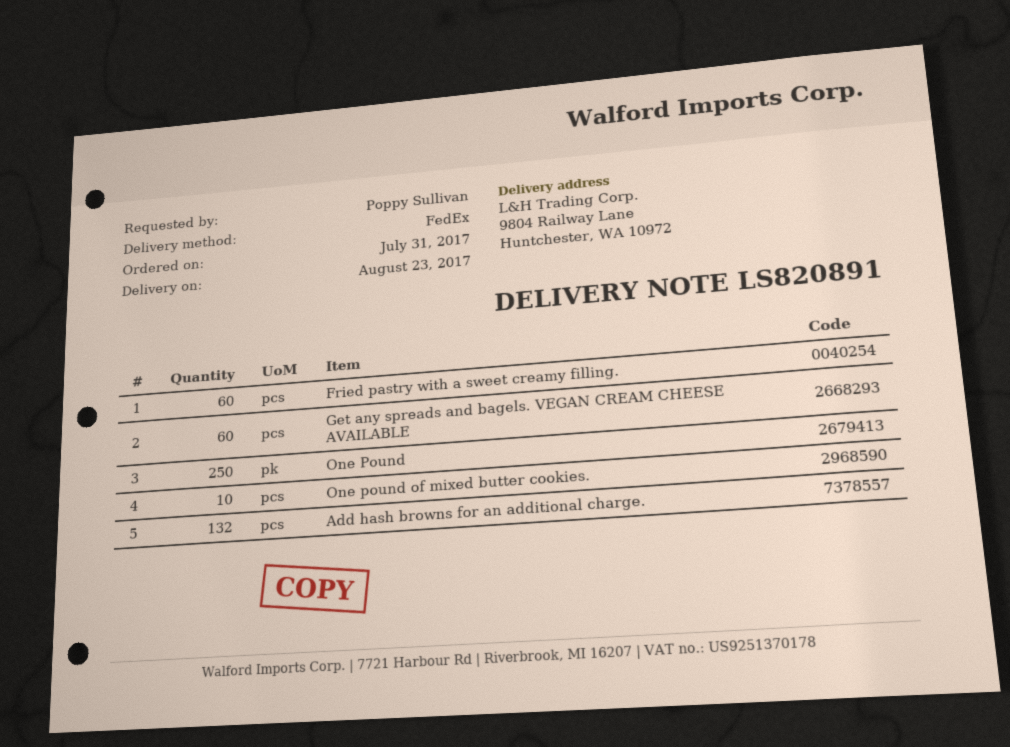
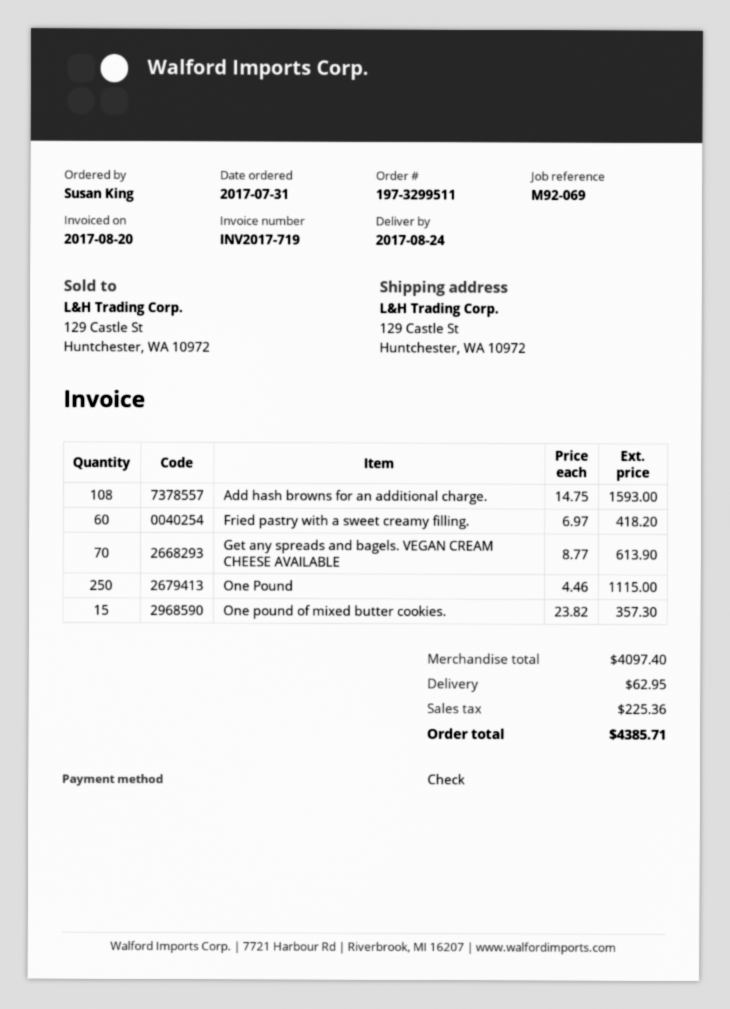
delivery date: 2017-08-23 -> 2017-08-24
ordered by: Poppy Sullivan -> Susan King
ship to: 9804 Railway Lane, Huntchester, WA 10972 -> 129 Castle St, Huntchester, WA 10972
Get any spreads and bagels. VEGAN CREAM CHEESE AVAILABLE: 60 -> 70
One pound of mixed butter cookies.: 10 -> 15
Add hash browns for an additional charge.: 132 -> 108

